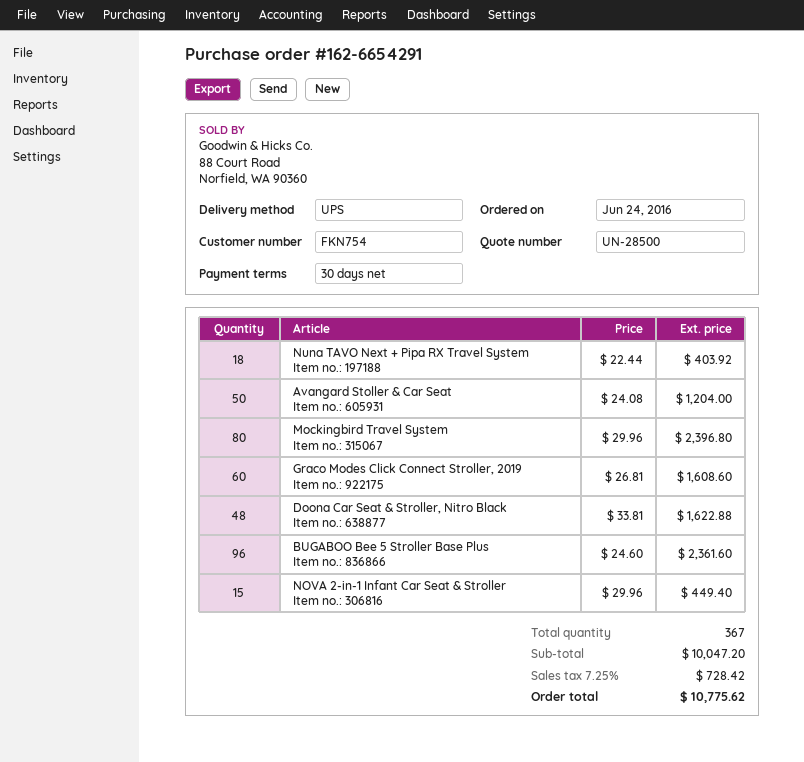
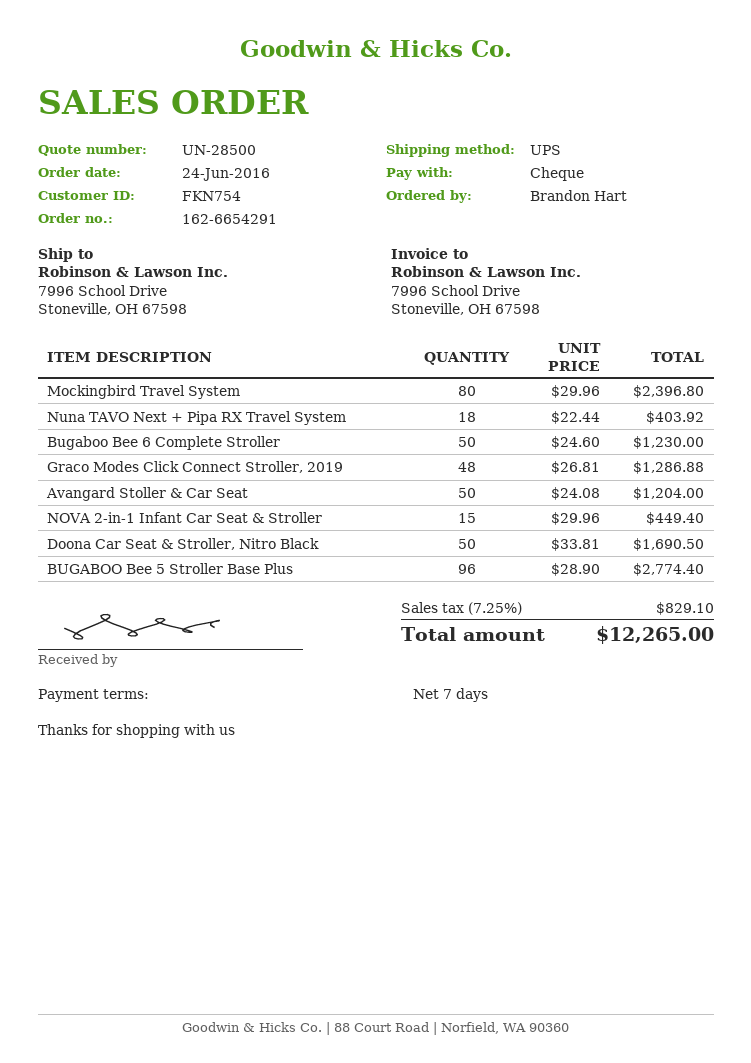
payment terms: 30 days -> 7 days
Graco Modes Click Connect Stroller, 2019: 60 x 26.81 = 1608.60 -> 48 x 26.81 = 1286.88
Doona Car Seat & Stroller, Nitro Black: 48 x 33.81 = 1622.88 -> 50 x 33.81 = 1690.50
BUGABOO Bee 5 Stroller Base Plus: 96 x 24.60 = 2361.60 -> 96 x 28.90 = 2774.40
Bugaboo Bee 6 Complete Stroller: none -> 50 x 24.60 = 1230.00
tax: 7.25% = 728.42 -> 7.25% = 829.10
total: 10775.62 -> 12265.00

